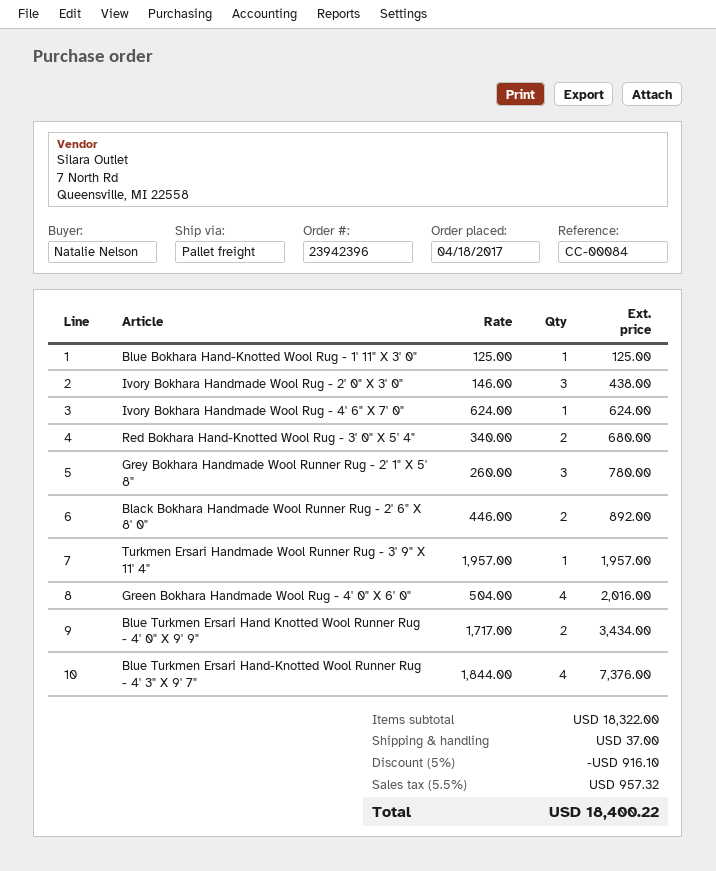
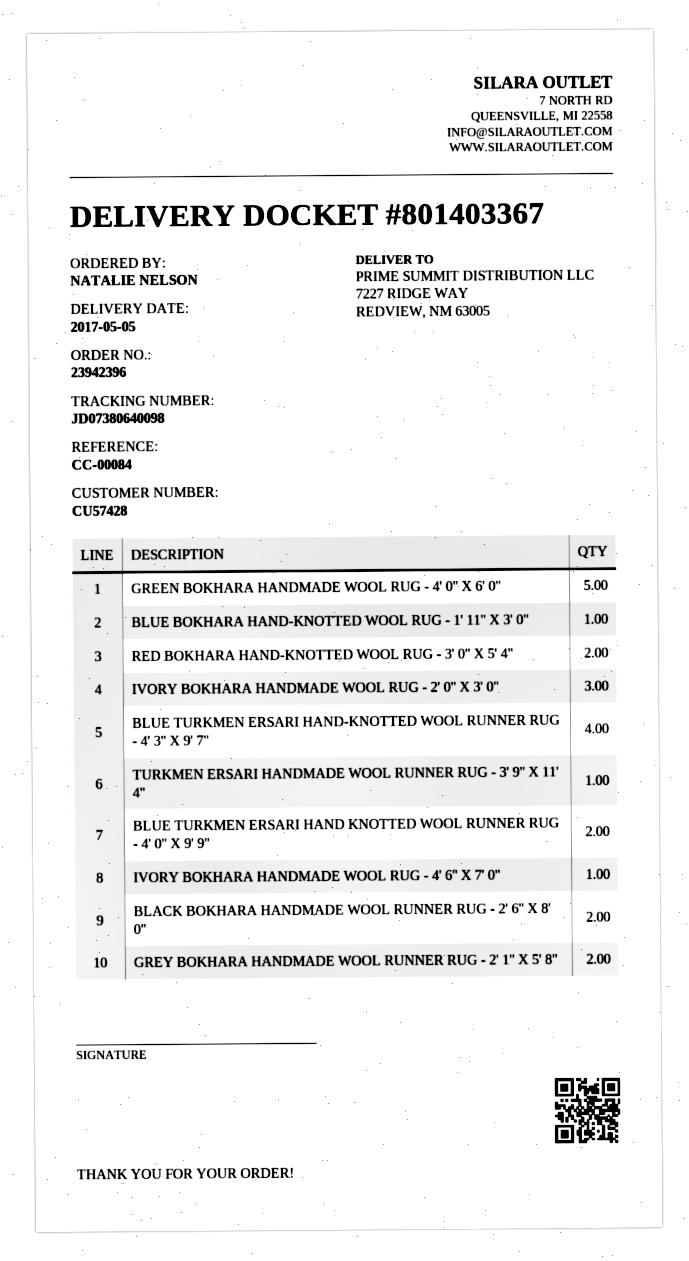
Grey Bokhara Handmade Wool Runner Rug - 2' 1" X 5' 8": 3 -> 2
Green Bokhara Handmade Wool Rug - 4' 0" X 6' 0": 4 -> 5

